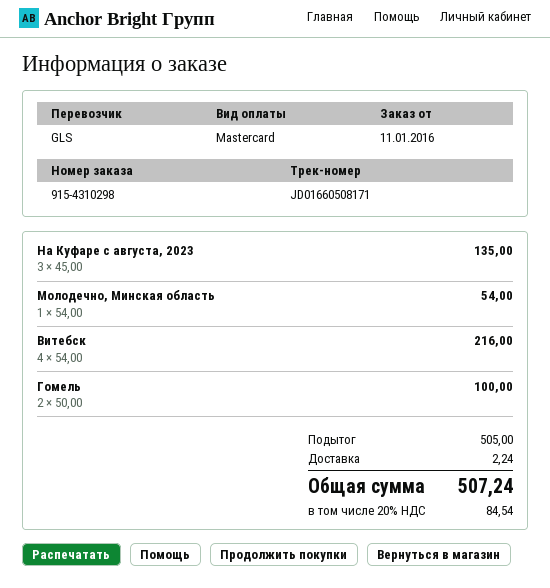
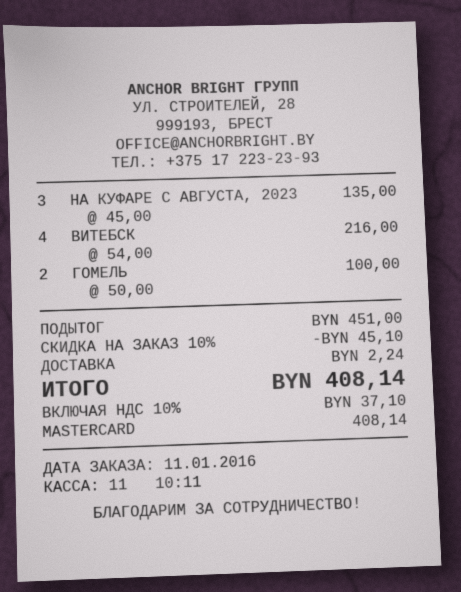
Молодечно, Минская область: 1 x 54.00 = 54.00 -> none
subtotal: 505.00 -> 451.00
discount: none -> 10% = 45.10
tax: 20% = 84.54 -> 10% = 37.10
total: 507.24 -> 408.14

